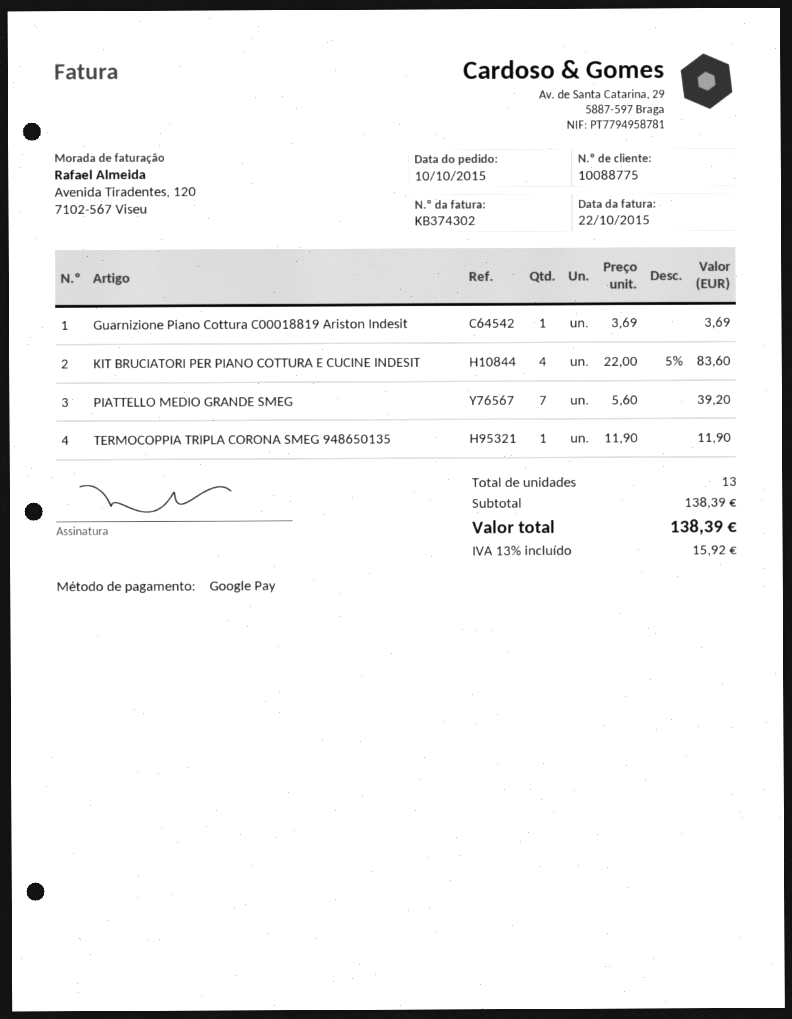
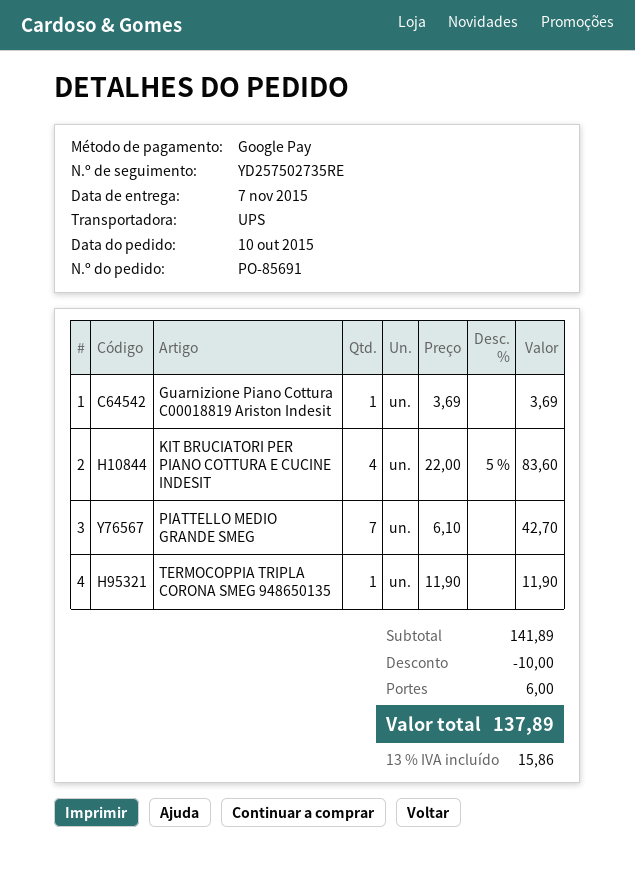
PIATTELLO MEDIO GRANDE SMEG: 7 x 5.60 = 39.20 -> 7 x 6.10 = 42.70
subtotal: 138.39 -> 141.89
discount: none -> 10.00
shipping: none -> 6.00
tax: 13% = 15.92 -> 13% = 15.86
total: 138.39 -> 137.89

